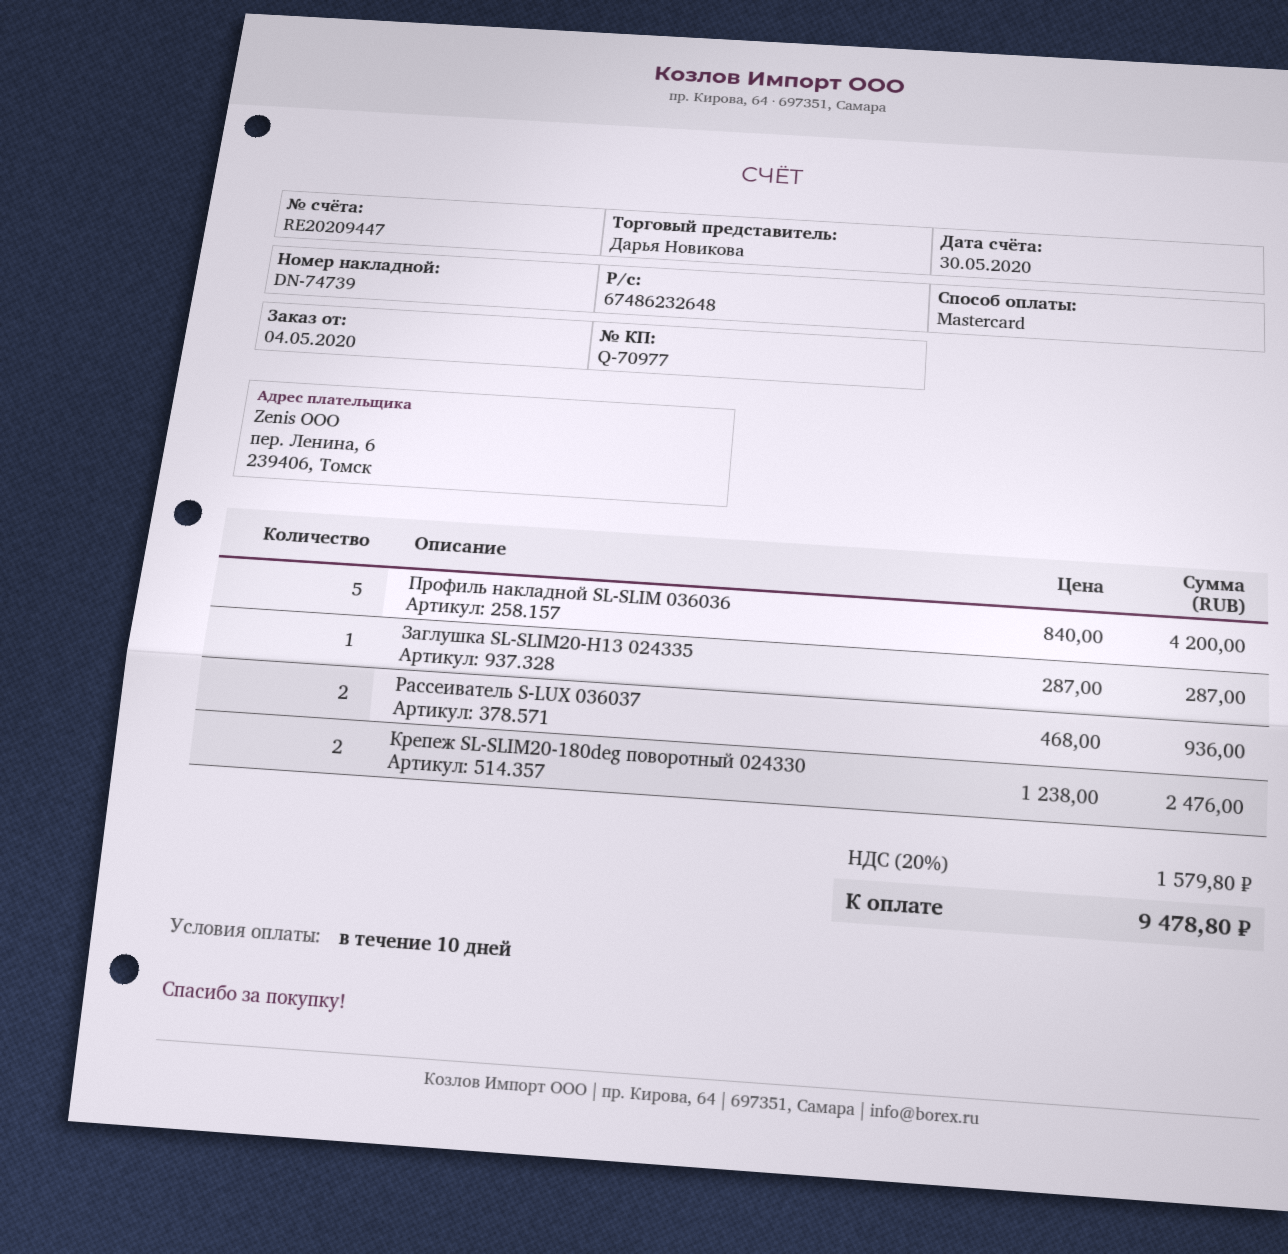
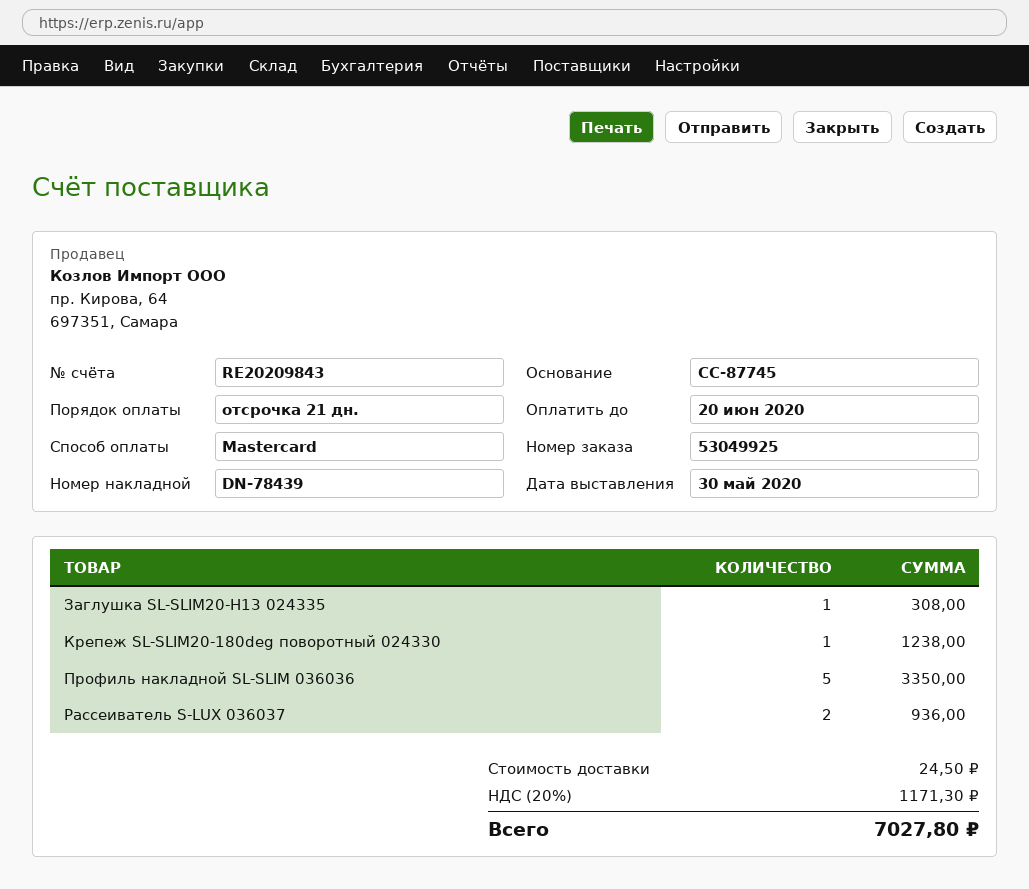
delivery note number: DN-74739 -> DN-78439
invoice number: RE20209447 -> RE20209843
payment terms: 10 days -> 21 days
Профиль накладной SL-SLIM 036036: 5 for 4200.00 -> 5 for 3350.00
Заглушка SL-SLIM20-H13 024335: 1 for 287.00 -> 1 for 308.00
Крепеж SL-SLIM20-180deg поворотный 024330: 2 for 2476.00 -> 1 for 1238.00
shipping: none -> 24.50
tax: 20% = 1579.80 -> 20% = 1171.30
total: 9478.80 -> 7027.80

